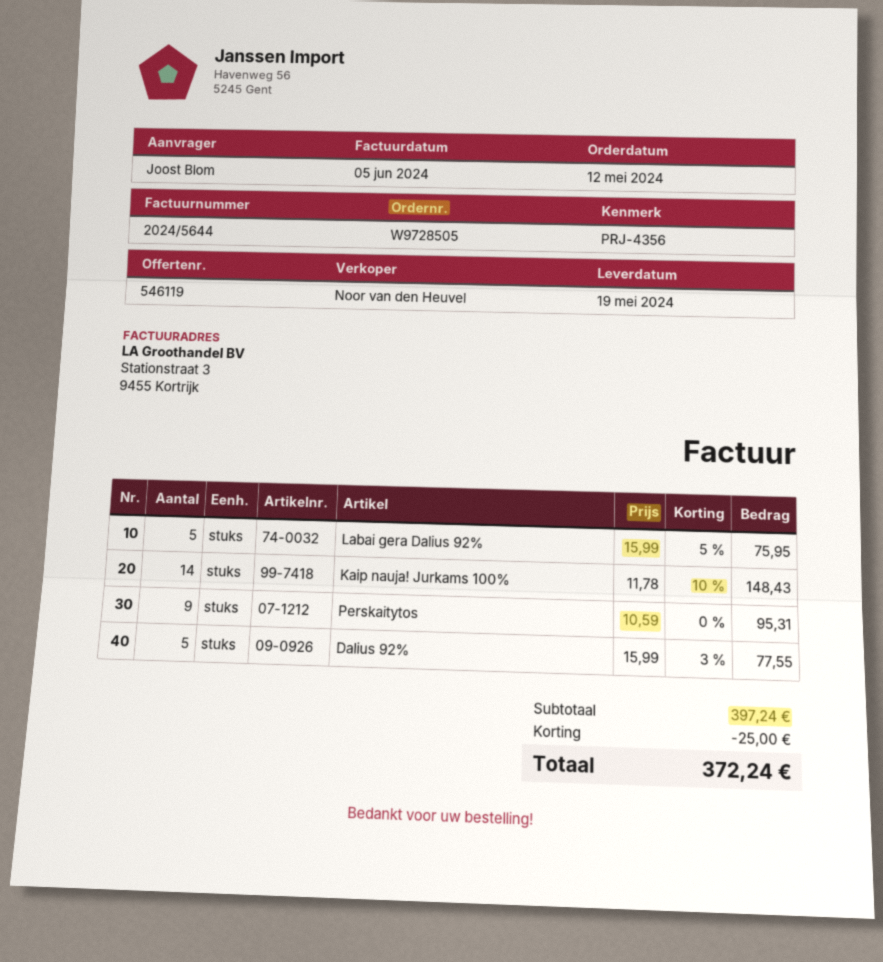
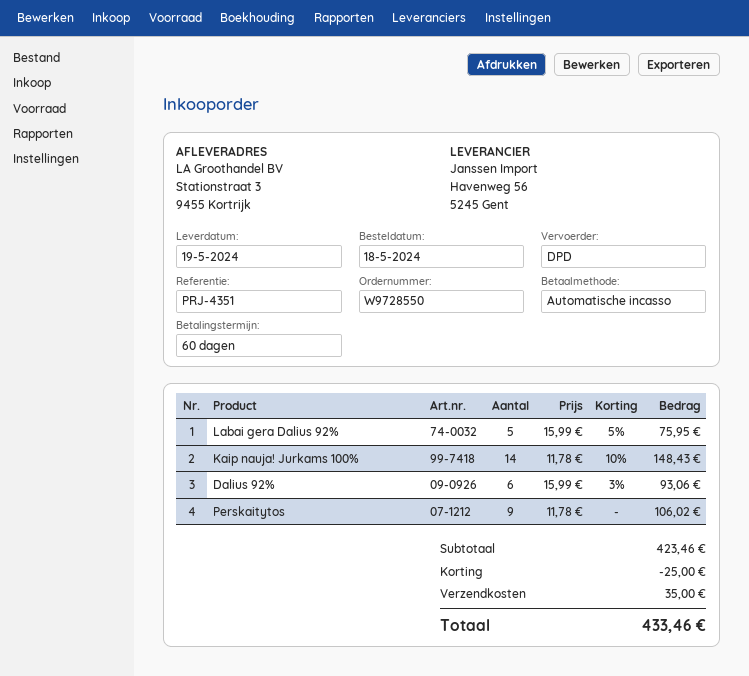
order number: W9728505 -> W9728550
order date: 2024-05-12 -> 2024-05-18
reference: PRJ-4356 -> PRJ-4351
Perskaitytos: 9 x 10.59 = 95.31 -> 9 x 11.78 = 106.02
Dalius 92%: 5 x 15.99 - 3% = 77.55 -> 6 x 15.99 - 3% = 93.06
subtotal: 397.24 -> 423.46
shipping: none -> 35.00
total: 372.24 -> 433.46

